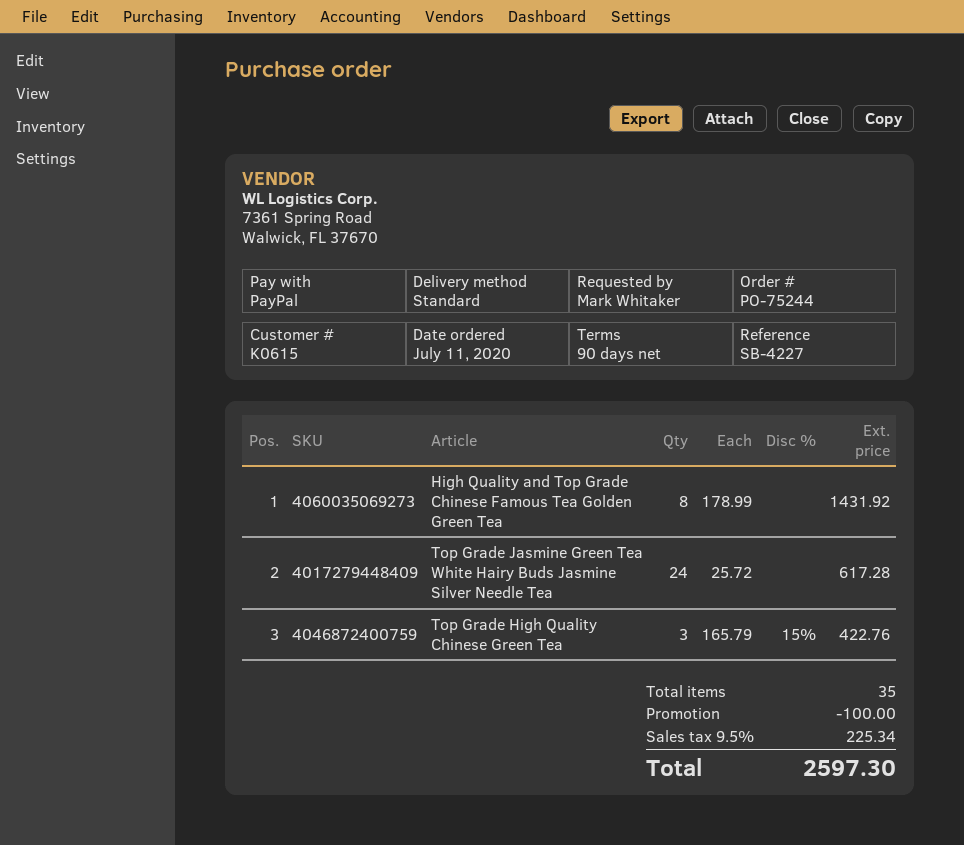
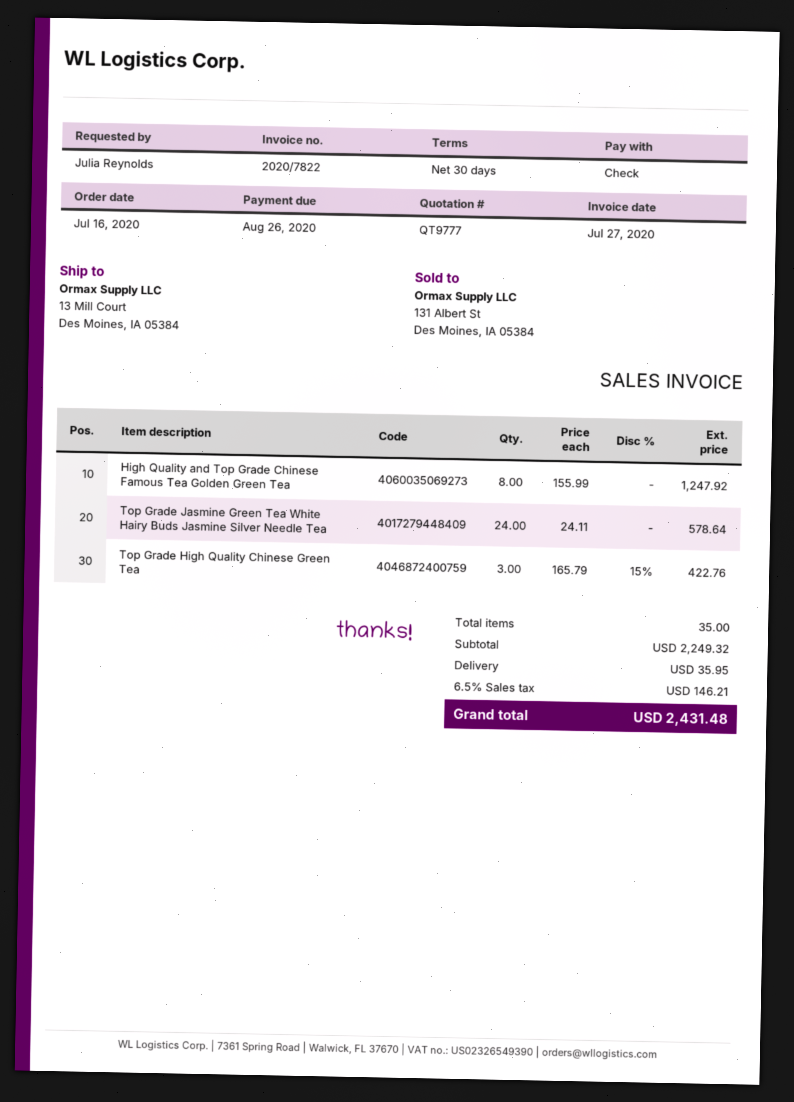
order date: 2020-07-11 -> 2020-07-16
payment terms: 90 days -> 30 days
ordered by: Mark Whitaker -> Julia Reynolds
payment method: PayPal -> cheque
High Quality and Top Grade Chinese Famous Tea Golden Green Tea: 8 x 178.99 = 1431.92 -> 8 x 155.99 = 1247.92
Top Grade Jasmine Green Tea White Hairy Buds Jasmine Silver Needle Tea: 24 x 25.72 = 617.28 -> 24 x 24.11 = 578.64
discount: 100.00 -> none
shipping: none -> 35.95
tax: 9.5% = 225.34 -> 6.5% = 146.21
total: 2597.30 -> 2431.48

